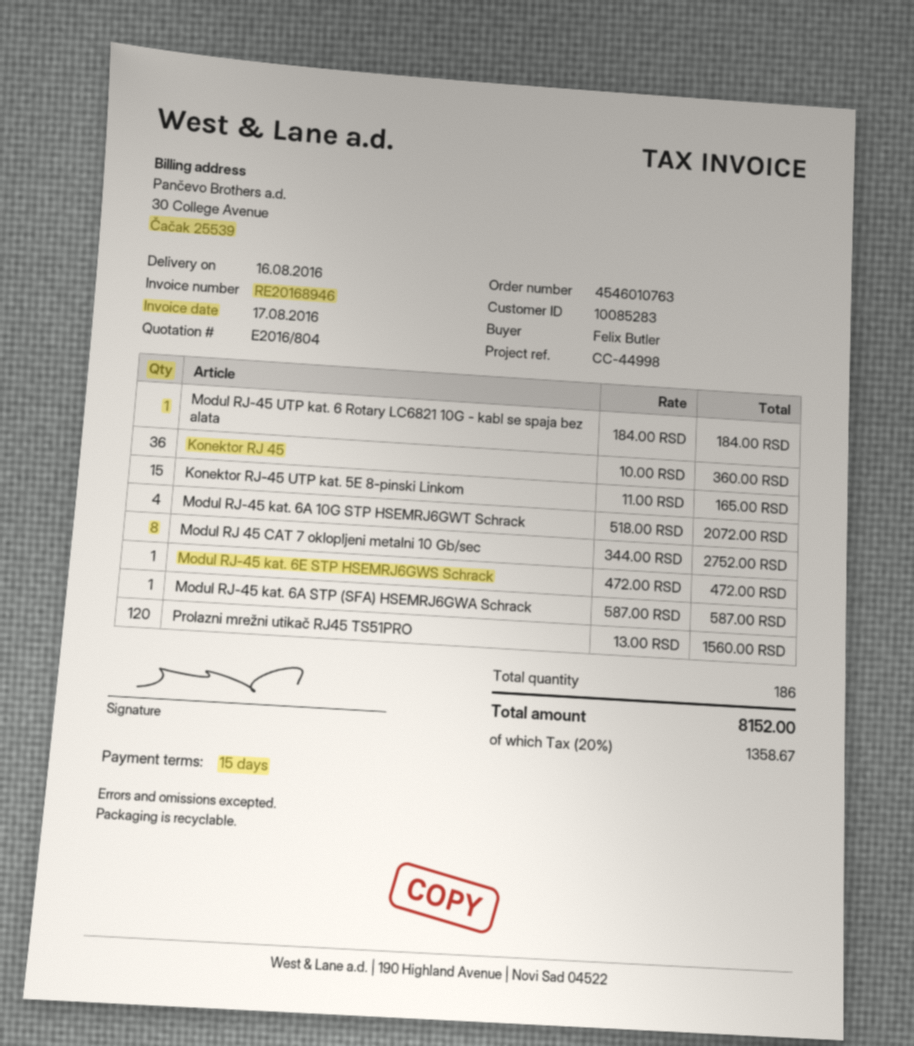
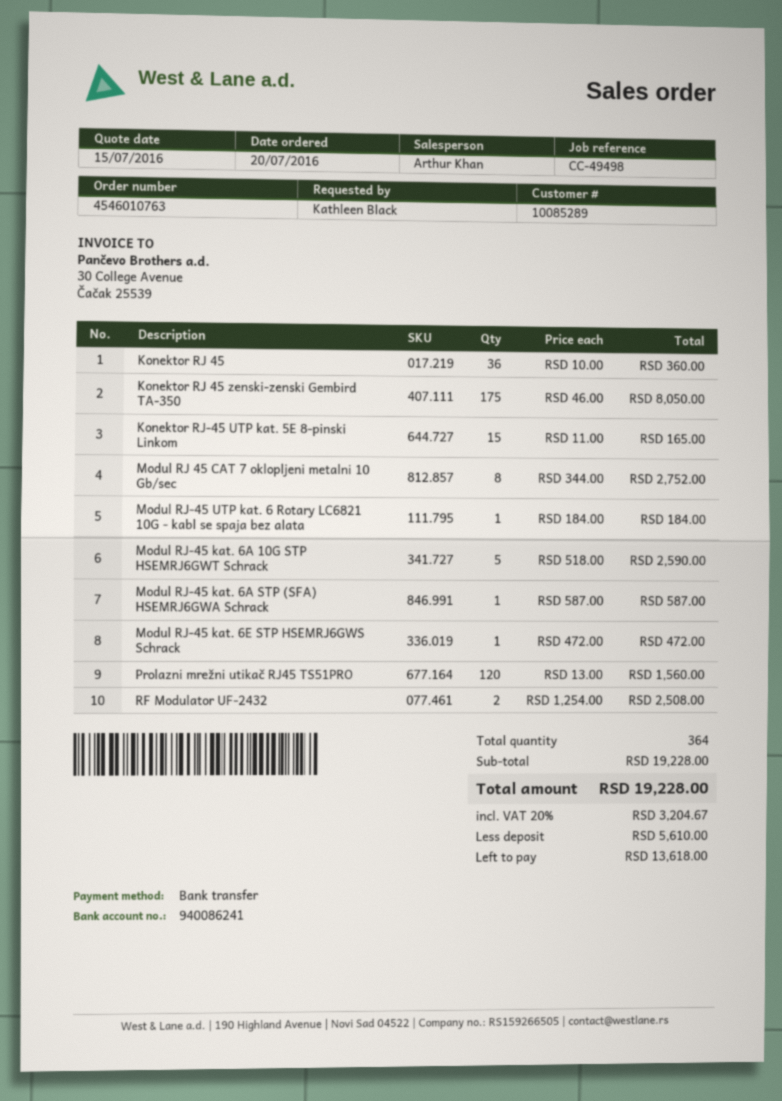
customer number: 10085283 -> 10085289
reference: CC-44998 -> CC-49498
ordered by: Felix Butler -> Kathleen Black
Modul RJ-45 kat. 6A 10G STP HSEMRJ6GWT Schrack: 4 x 518.00 = 2072.00 -> 5 x 518.00 = 2590.00
Konektor RJ 45 zenski-zenski Gembird TA-350: none -> 175 x 46.00 = 8050.00
RF Modulator UF-2432: none -> 2 x 1254.00 = 2508.00
total quantity: 186 -> 364
tax: 20% = 1358.67 -> 20% = 3204.67
total: 8152.00 -> 19228.00

